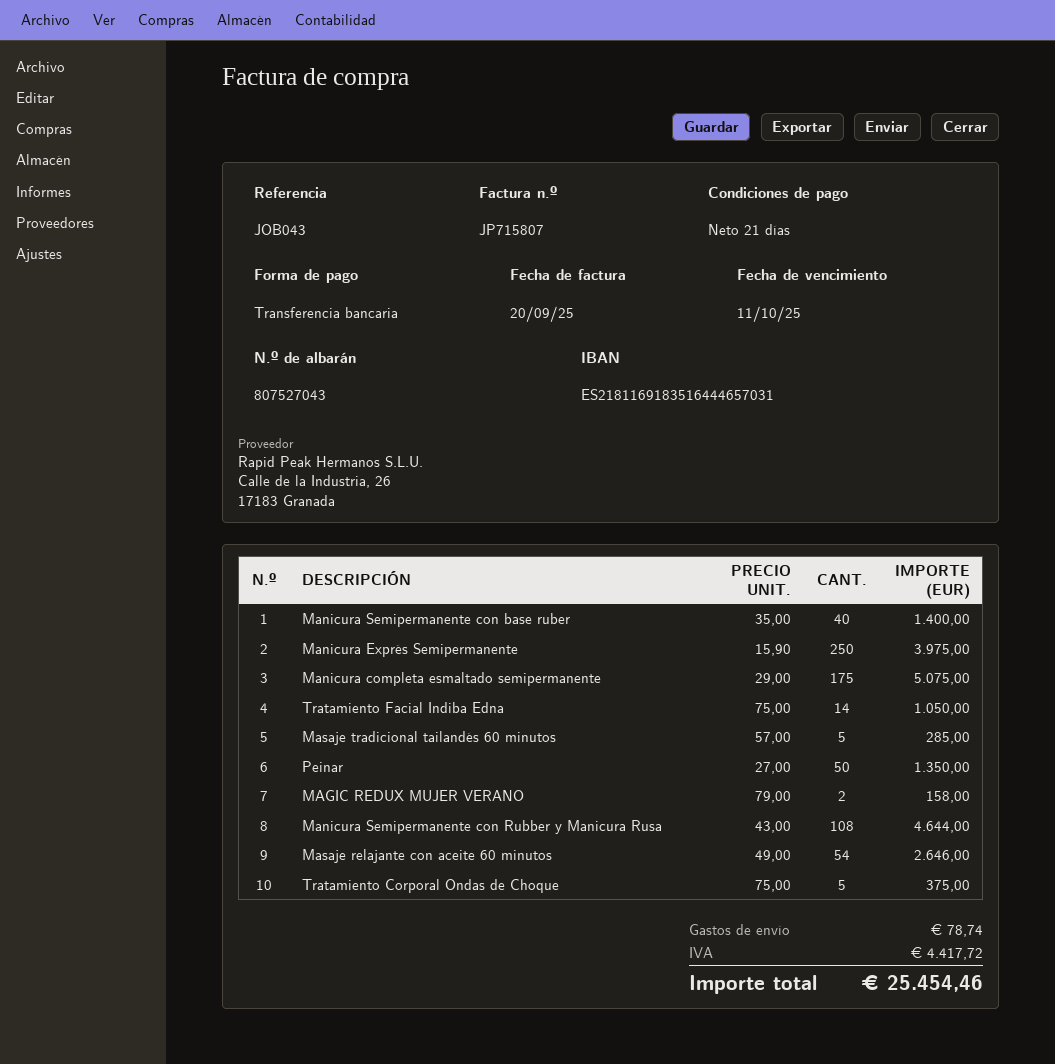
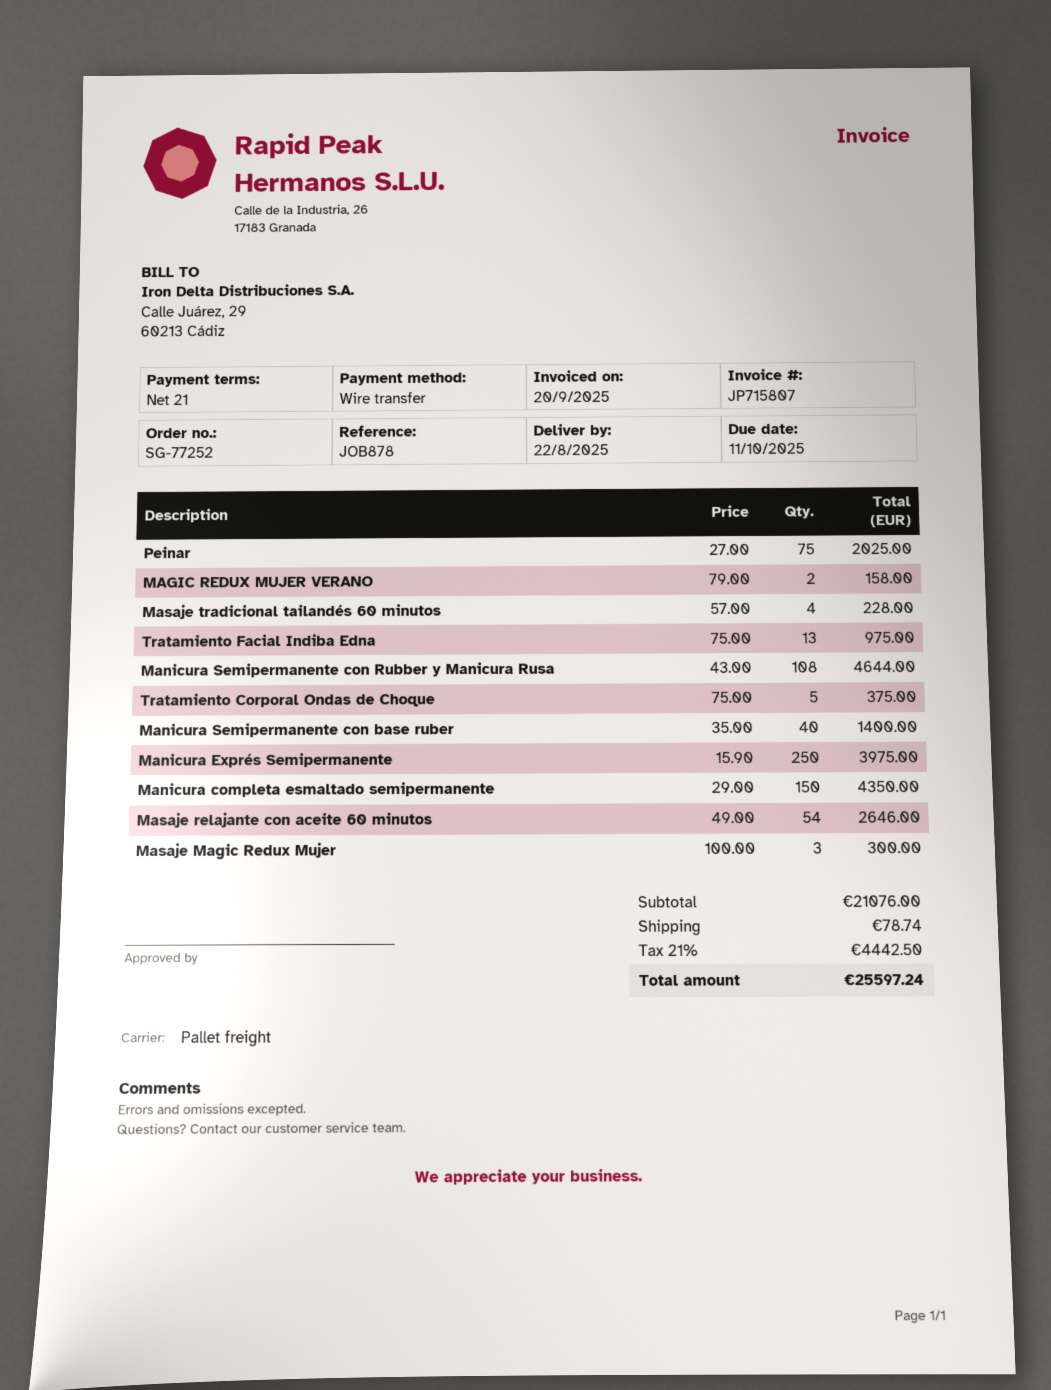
reference: JOB043 -> JOB878
Manicura completa esmaltado semipermanente: 175 x 29.00 = 5075.00 -> 150 x 29.00 = 4350.00
Tratamiento Facial Indiba Edna: 14 x 75.00 = 1050.00 -> 13 x 75.00 = 975.00
Masaje tradicional tailandés 60 minutos: 5 x 57.00 = 285.00 -> 4 x 57.00 = 228.00
Peinar: 50 x 27.00 = 1350.00 -> 75 x 27.00 = 2025.00
Masaje Magic Redux Mujer: none -> 3 x 100.00 = 300.00
tax: 4417.72 -> 4442.50
total: 25454.46 -> 25597.24

